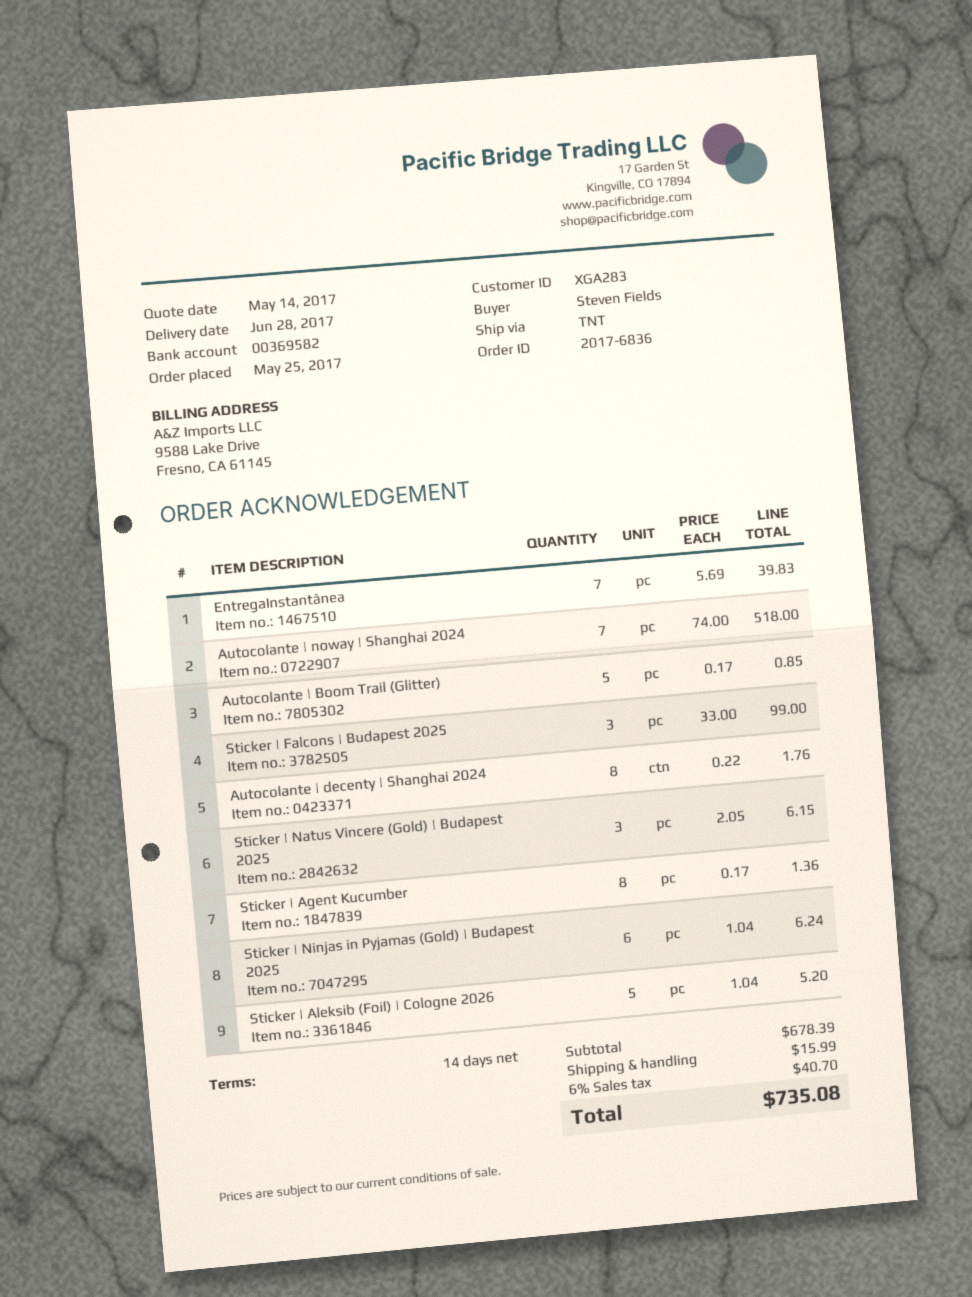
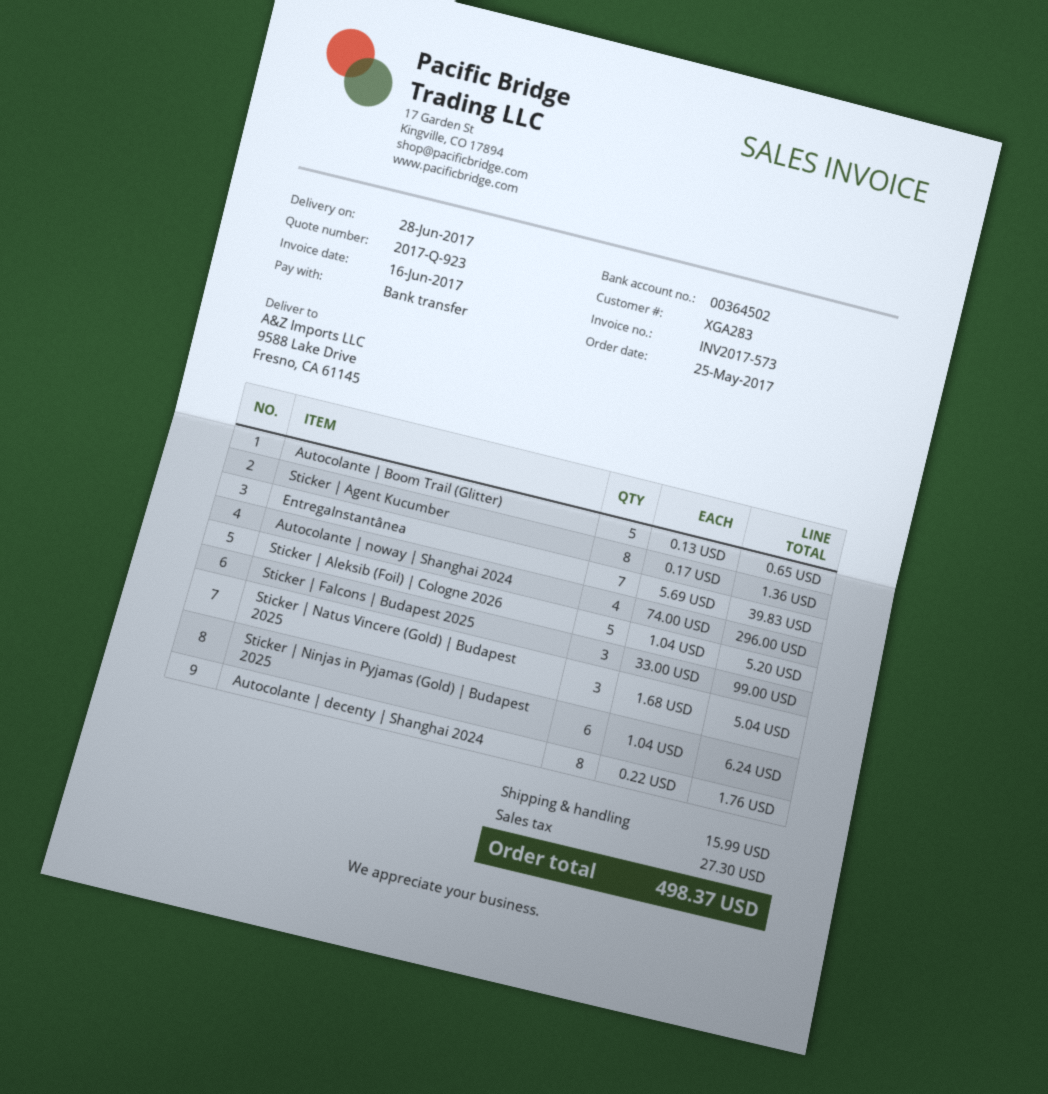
bank account: 00369582 -> 00364502
Autocolante | noway | Shanghai 2024: 7 x 74.00 = 518.00 -> 4 x 74.00 = 296.00
Autocolante | Boom Trail (Glitter): 5 x 0.17 = 0.85 -> 5 x 0.13 = 0.65
Sticker | Natus Vincere (Gold) | Budapest 2025: 3 x 2.05 = 6.15 -> 3 x 1.68 = 5.04
tax: 40.70 -> 27.30
total: 735.08 -> 498.37

